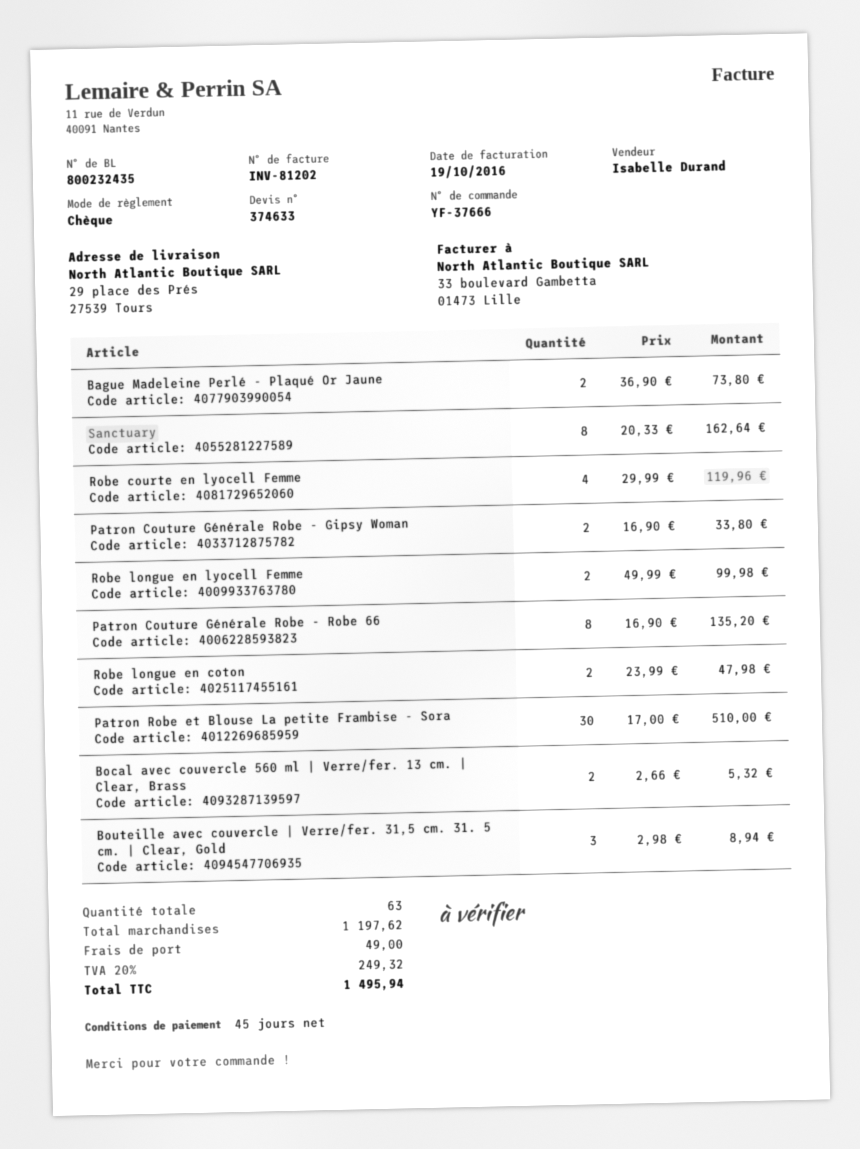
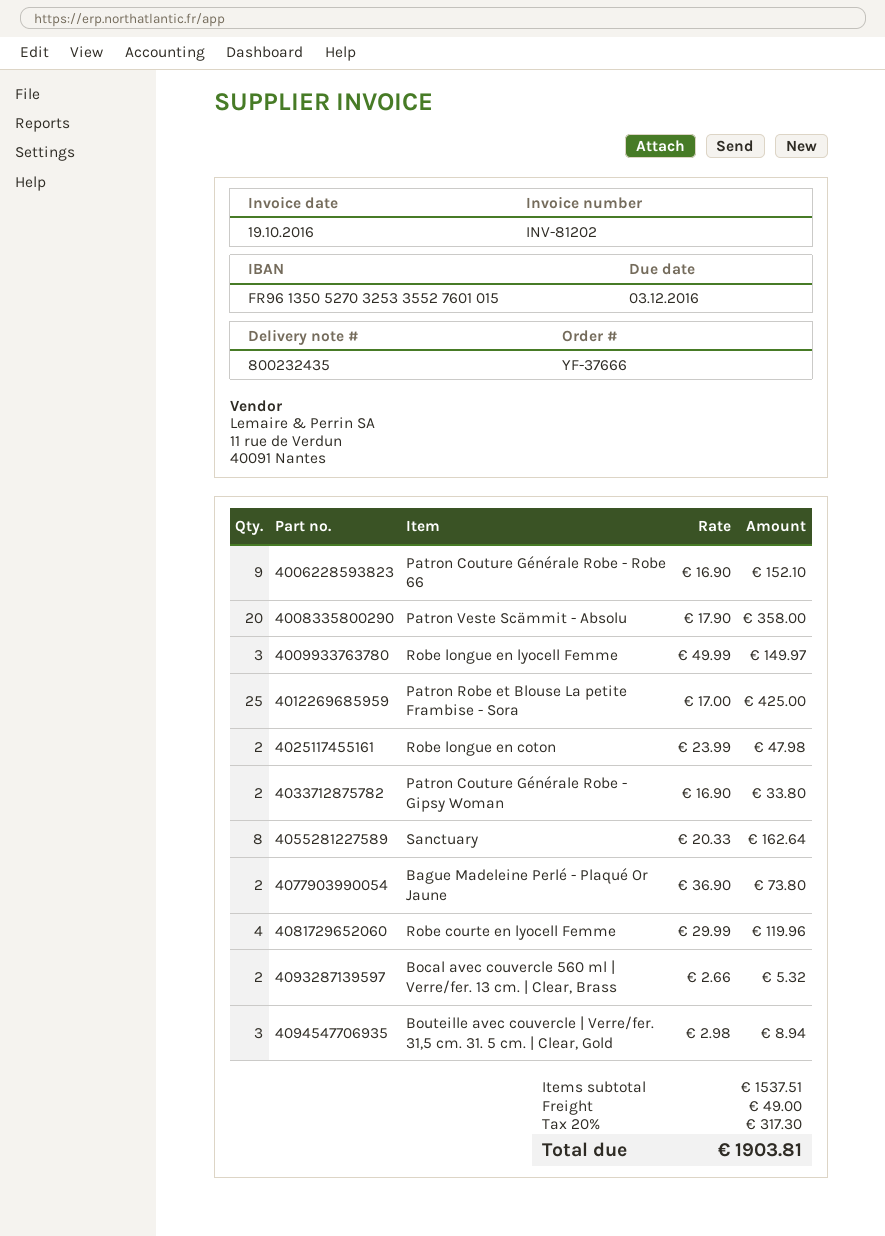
Robe longue en lyocell Femme: 2 x 49.99 = 99.98 -> 3 x 49.99 = 149.97
Patron Couture Générale Robe - Robe 66: 8 x 16.90 = 135.20 -> 9 x 16.90 = 152.10
Patron Robe et Blouse La petite Frambise - Sora: 30 x 17.00 = 510.00 -> 25 x 17.00 = 425.00
Patron Veste Scämmit - Absolu: none -> 20 x 17.90 = 358.00
subtotal: 1197.62 -> 1537.51
tax: 20% = 249.32 -> 20% = 317.30
total: 1495.94 -> 1903.81

